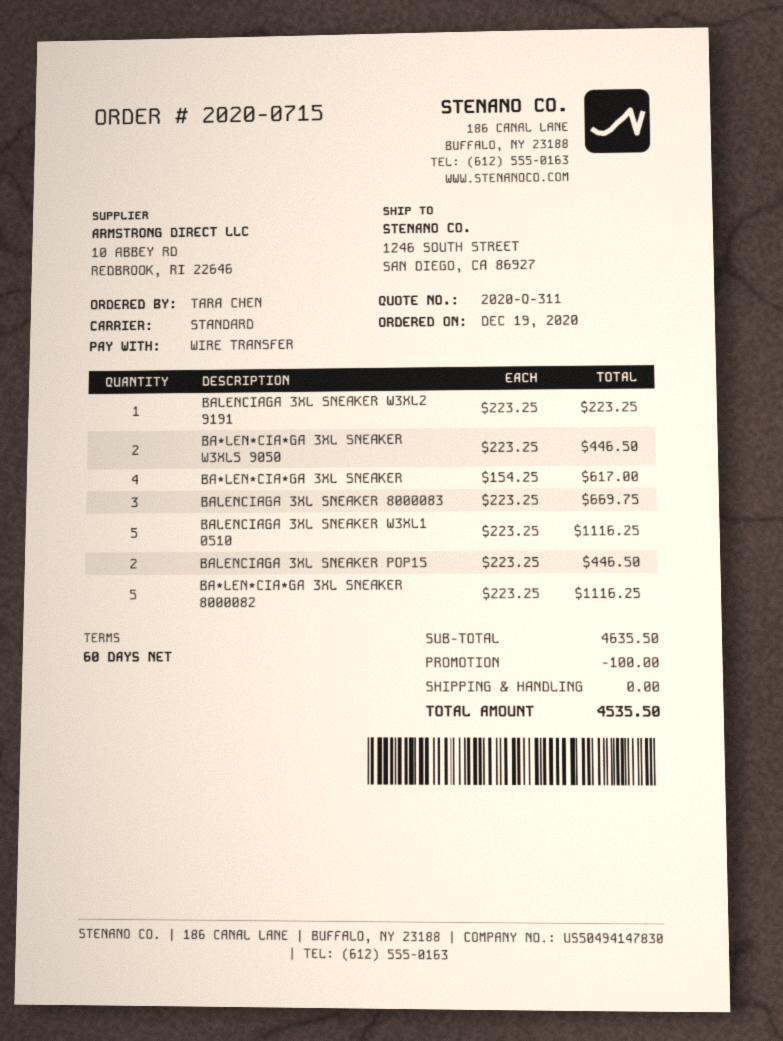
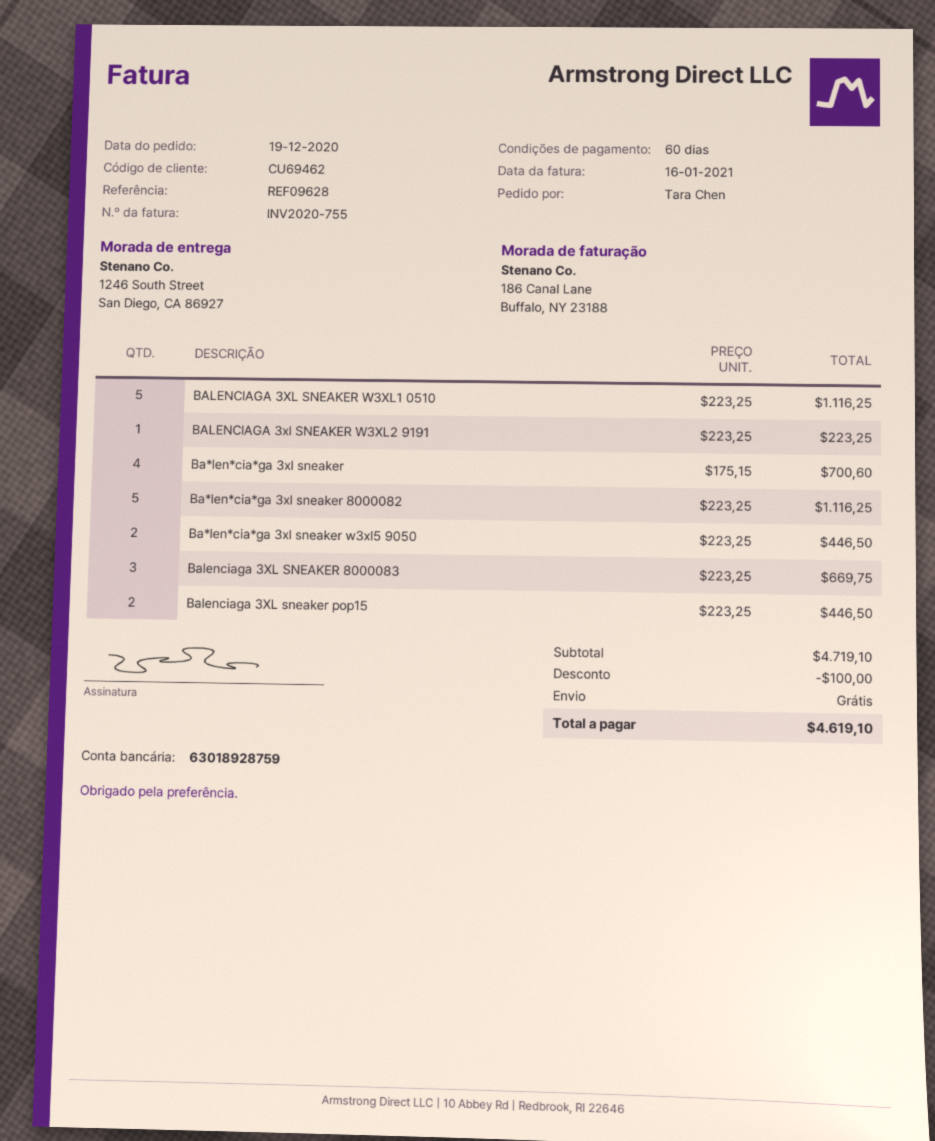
BA*LEN*CIA*GA 3XL SNEAKER: 4 x 154.25 = 617.00 -> 4 x 175.15 = 700.60
subtotal: 4635.50 -> 4719.10
total: 4535.50 -> 4619.10

